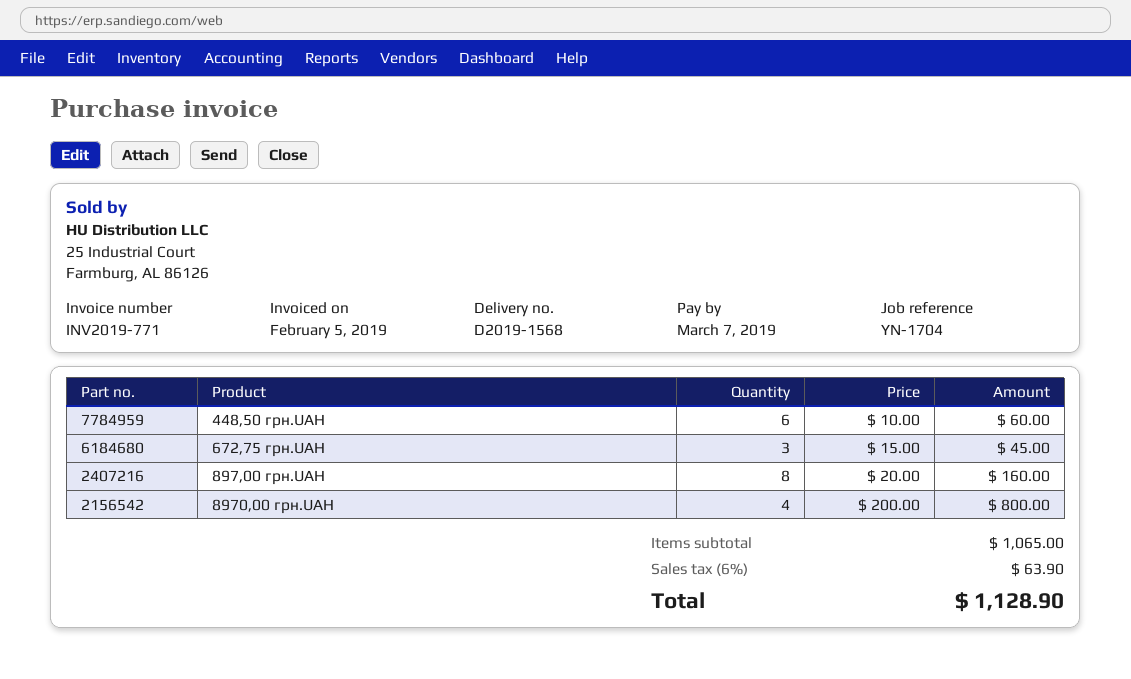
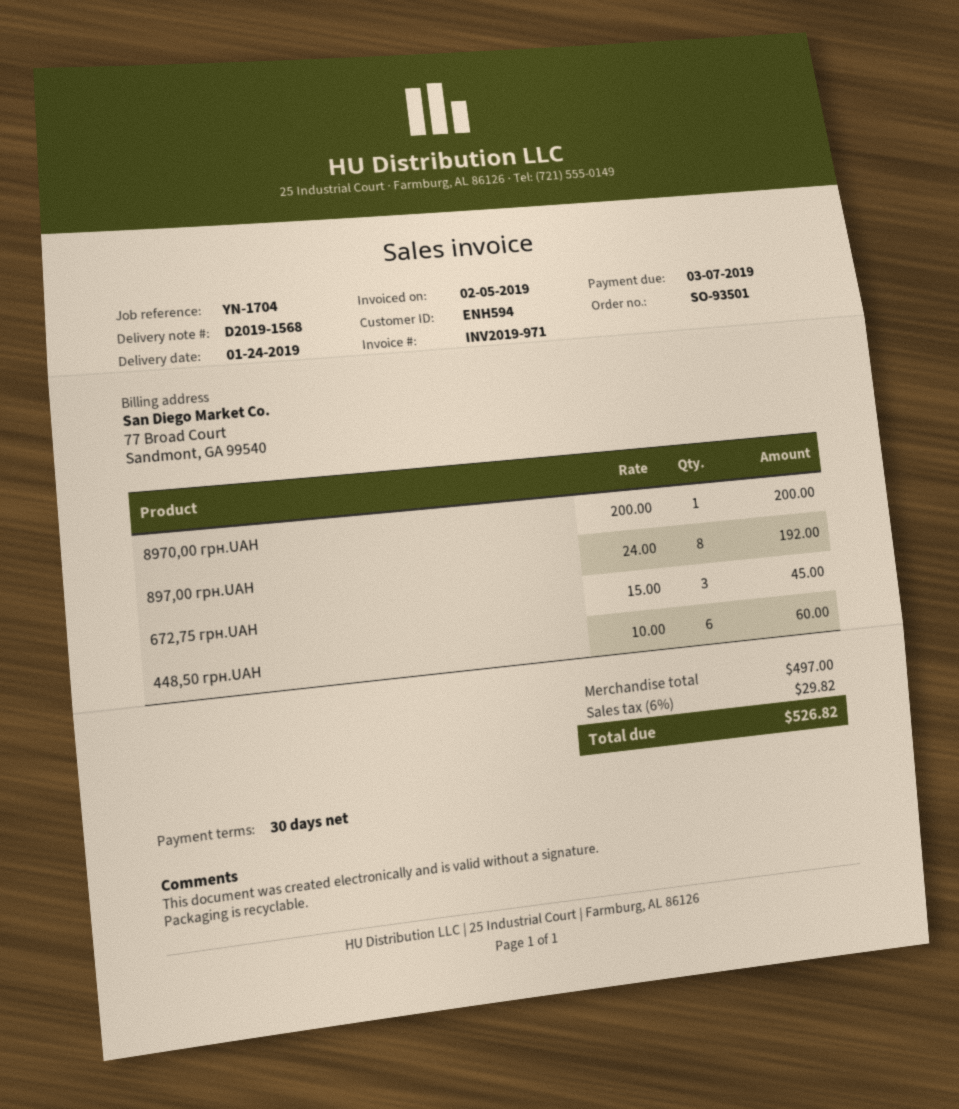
invoice number: INV2019-771 -> INV2019-971
897,00 грн.UAH: 8 x 20.00 = 160.00 -> 8 x 24.00 = 192.00
8970,00 грн.UAH: 4 x 200.00 = 800.00 -> 1 x 200.00 = 200.00
subtotal: 1065.00 -> 497.00
tax: 6% = 63.90 -> 6% = 29.82
total: 1128.90 -> 526.82

